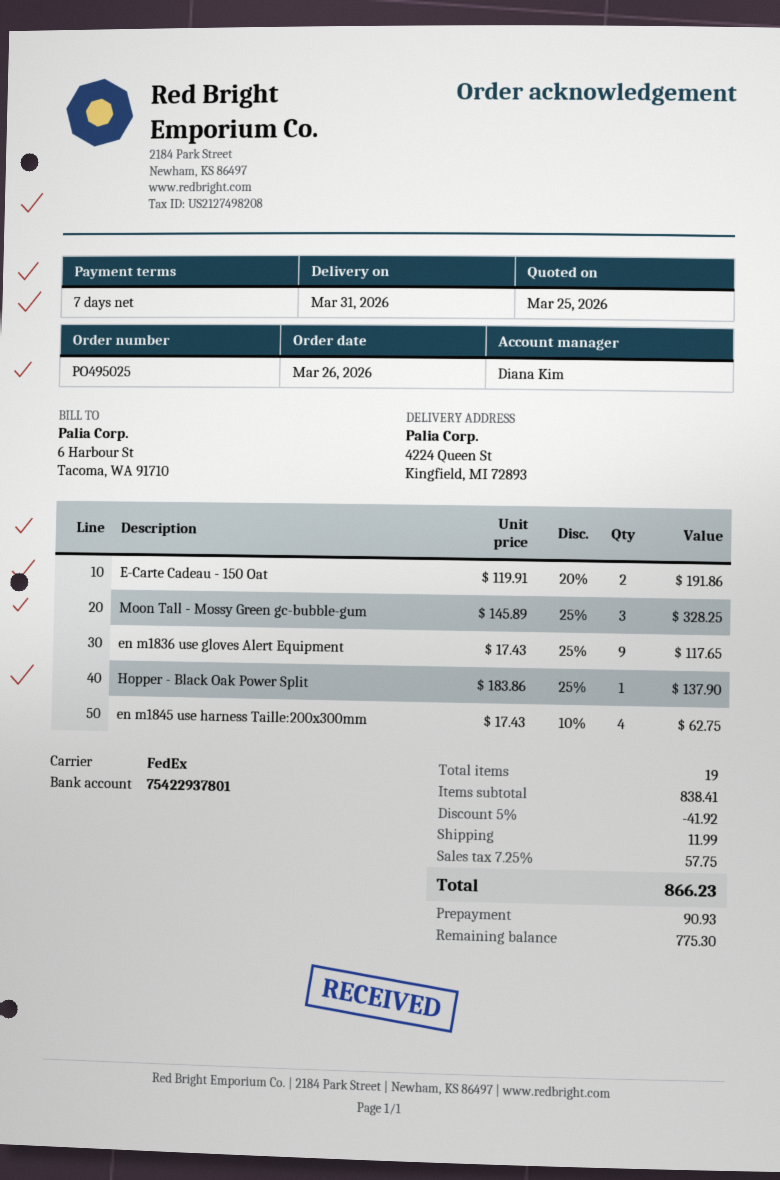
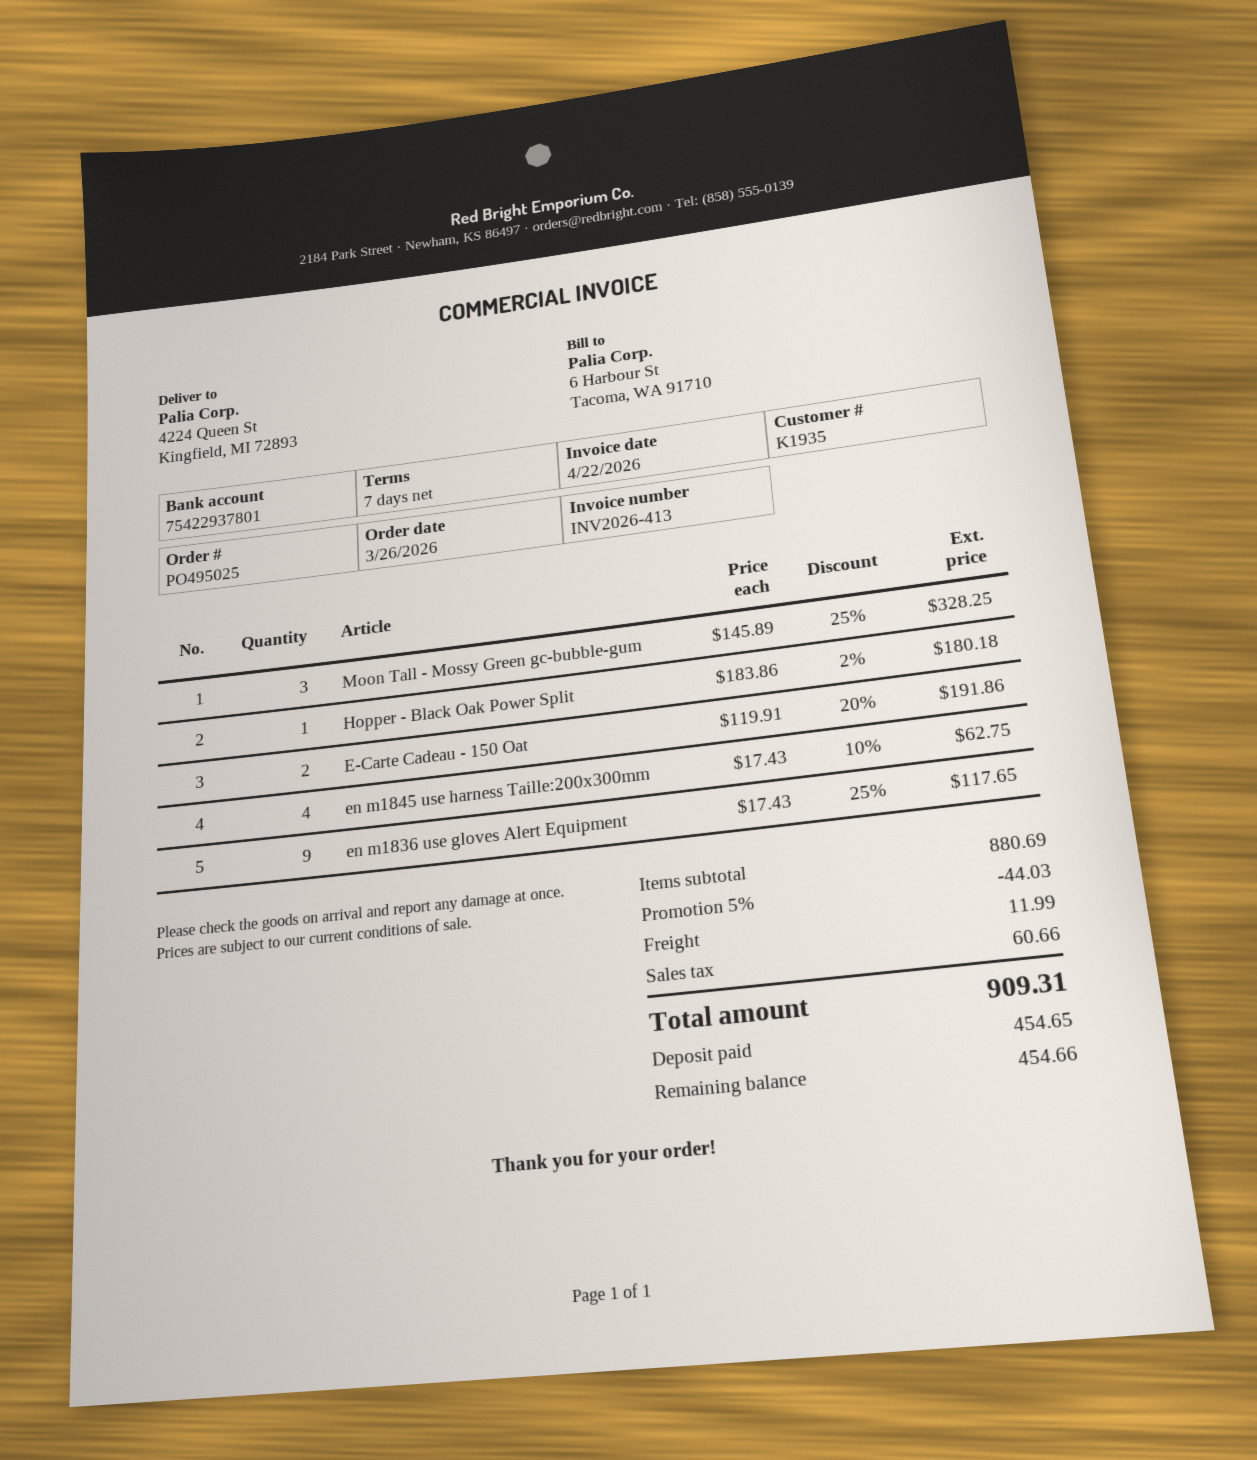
Hopper - Black Oak Power Split: 1 x 183.86 - 25% = 137.90 -> 1 x 183.86 - 2% = 180.18
subtotal: 838.41 -> 880.69
discount: 5% = 41.92 -> 5% = 44.03
tax: 57.75 -> 60.66
total: 866.23 -> 909.31
deposit: 90.93 -> 454.65
balance: 775.30 -> 454.66

